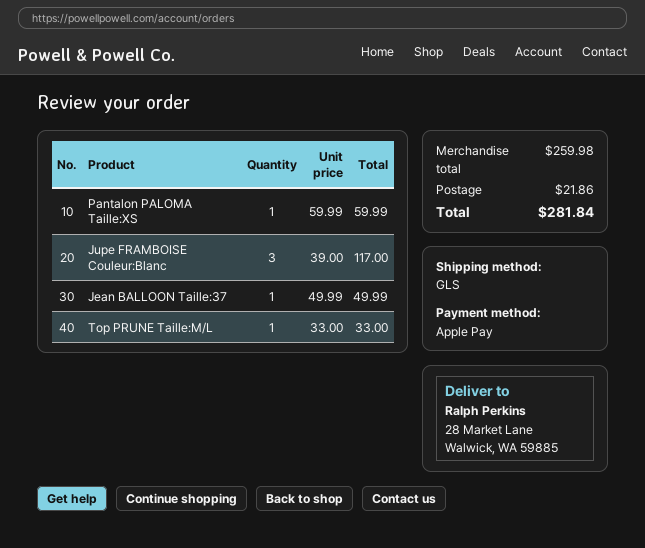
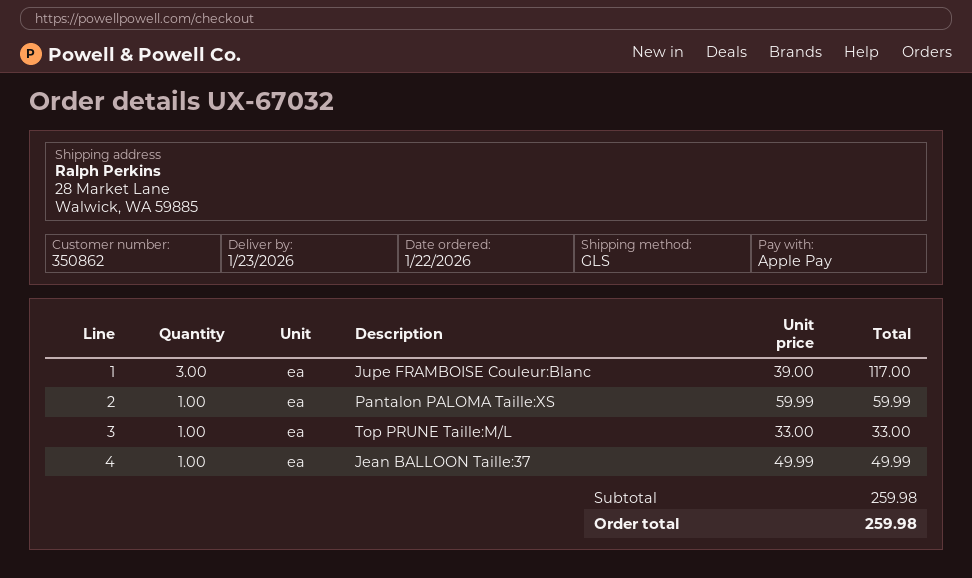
shipping: 21.86 -> none
total: 281.84 -> 259.98

